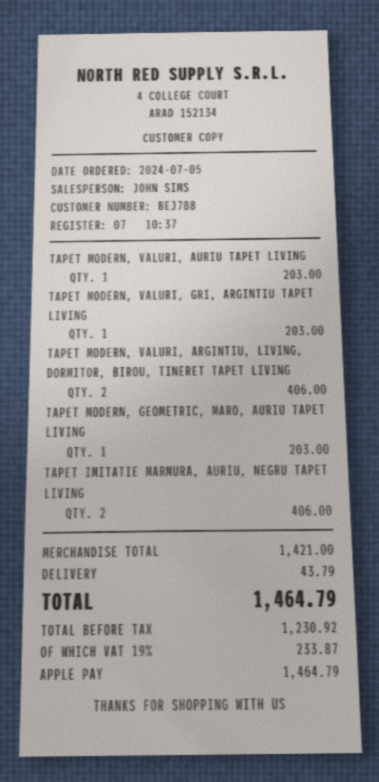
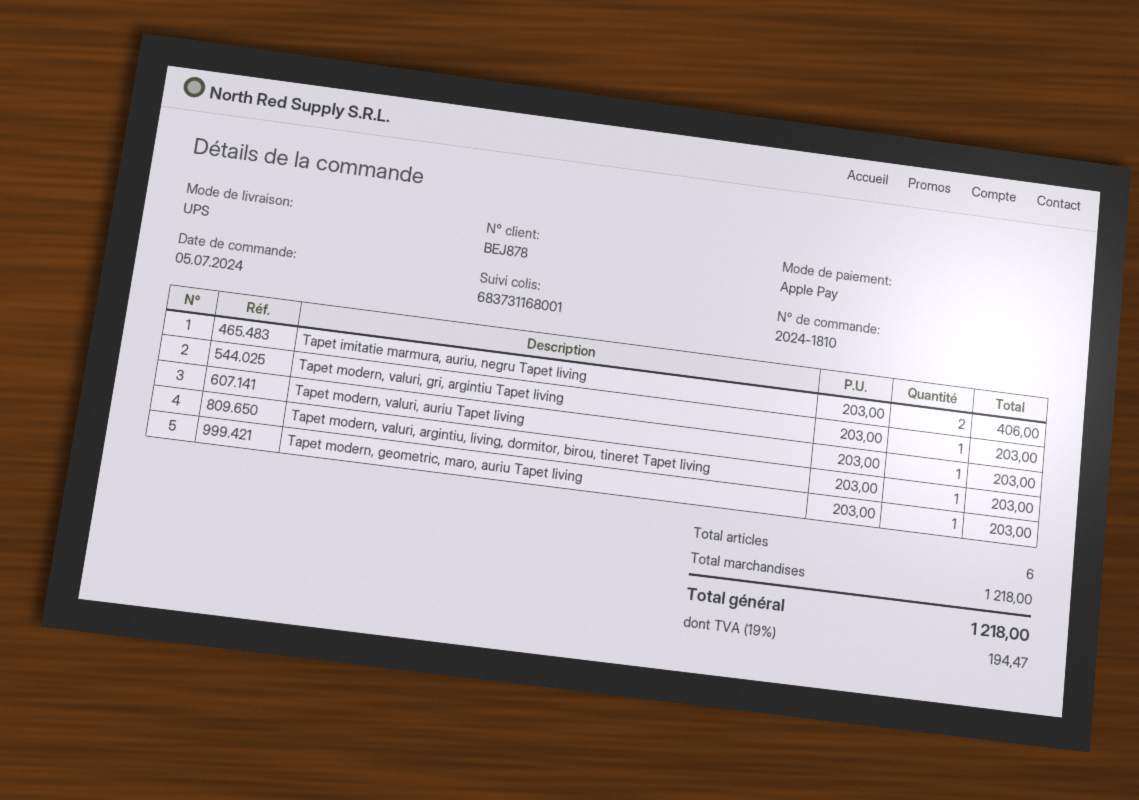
customer number: BEJ788 -> BEJ878
TAPET MODERN, VALURI, ARGINTIU, LIVING, DORMITOR, BIROU, TINERET TAPET LIVING: 2 for 406.00 -> 1 for 203.00
subtotal: 1421.00 -> 1218.00
shipping: 43.79 -> none
tax: 19% = 233.87 -> 19% = 194.47
total: 1464.79 -> 1218.00

